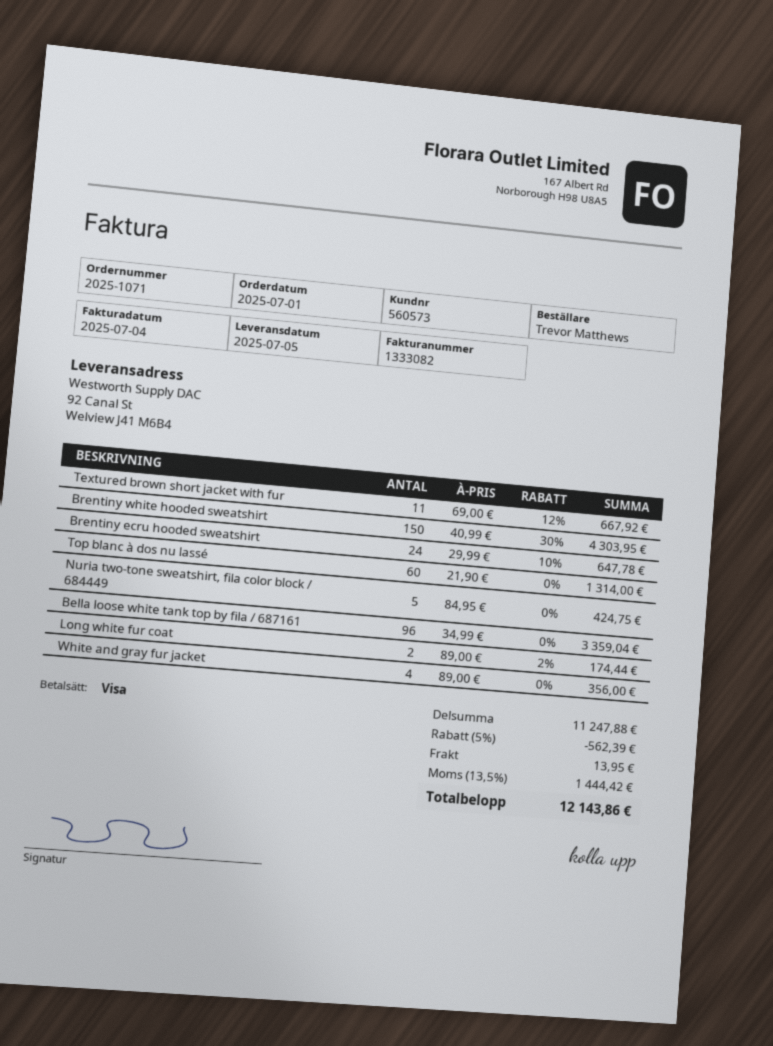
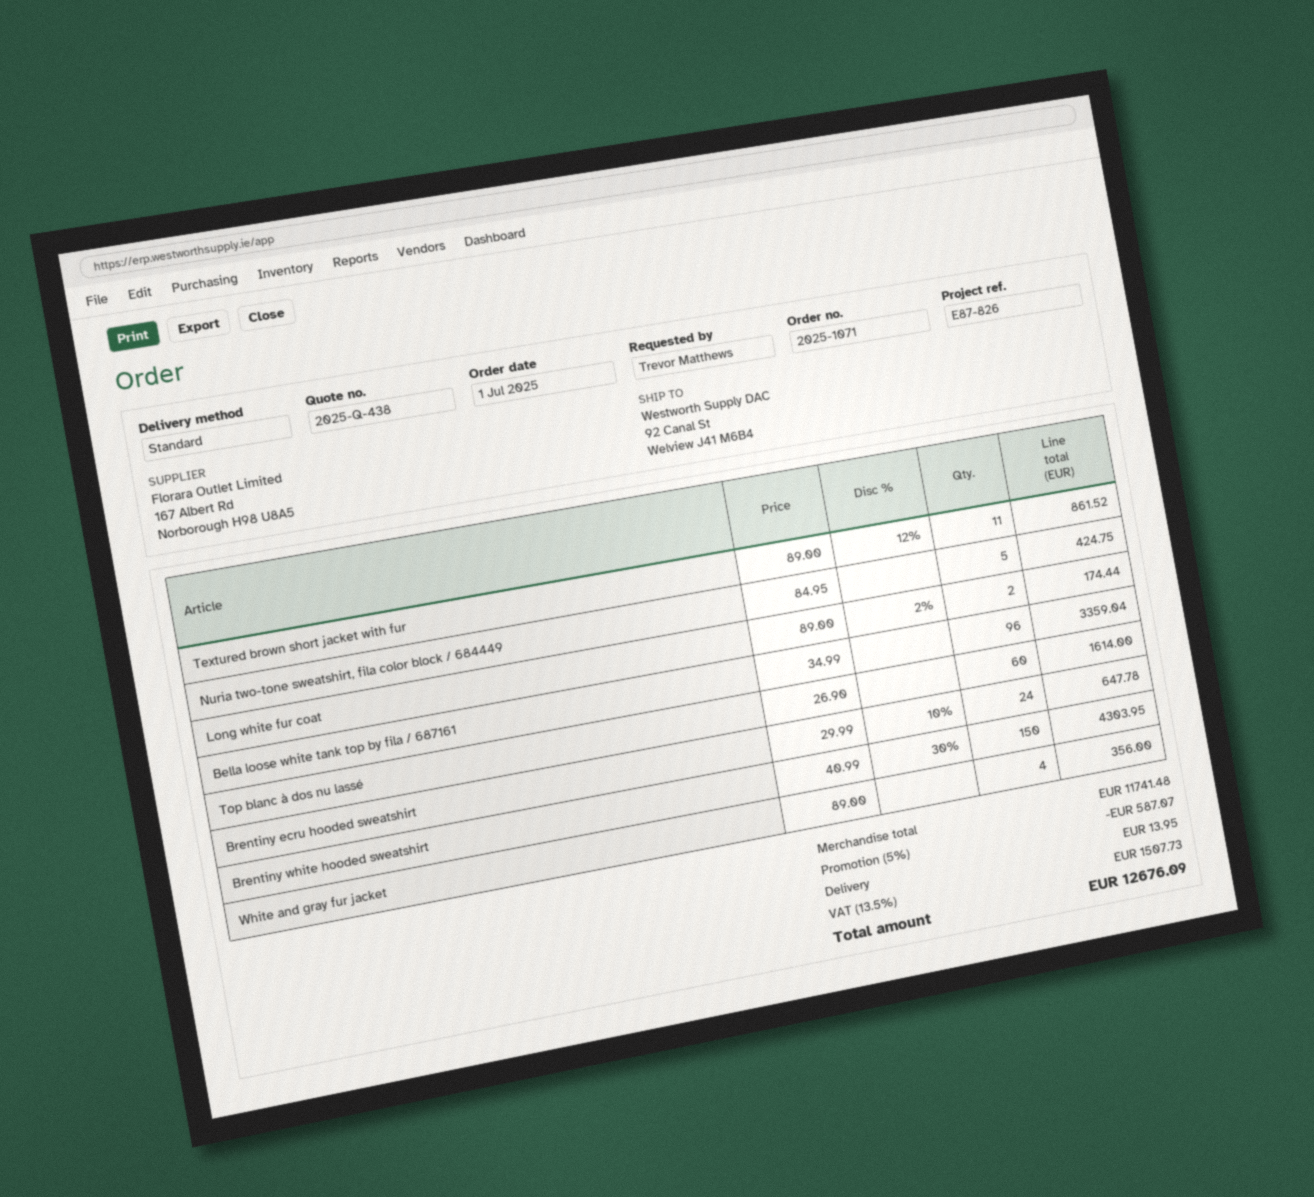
Textured brown short jacket with fur: 11 x 69.00 - 12% = 667.92 -> 11 x 89.00 - 12% = 861.52
Top blanc à dos nu lassé: 60 x 21.90 = 1314.00 -> 60 x 26.90 = 1614.00
subtotal: 11247.88 -> 11741.48
discount: 5% = 562.39 -> 5% = 587.07
tax: 13.5% = 1444.42 -> 13.5% = 1507.73
total: 12143.86 -> 12676.09

